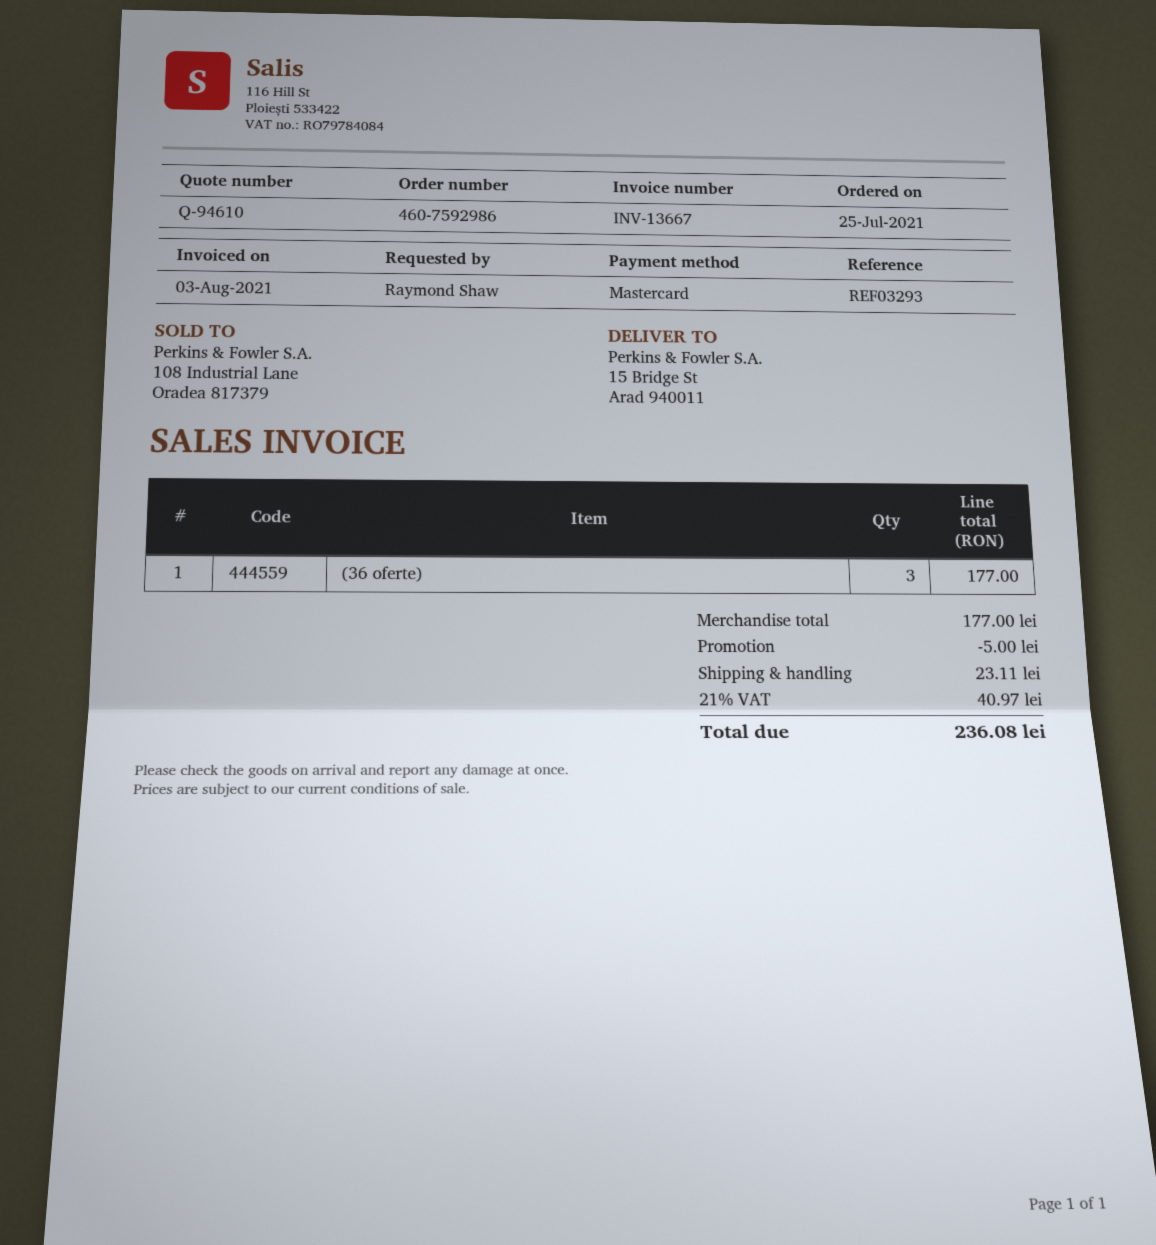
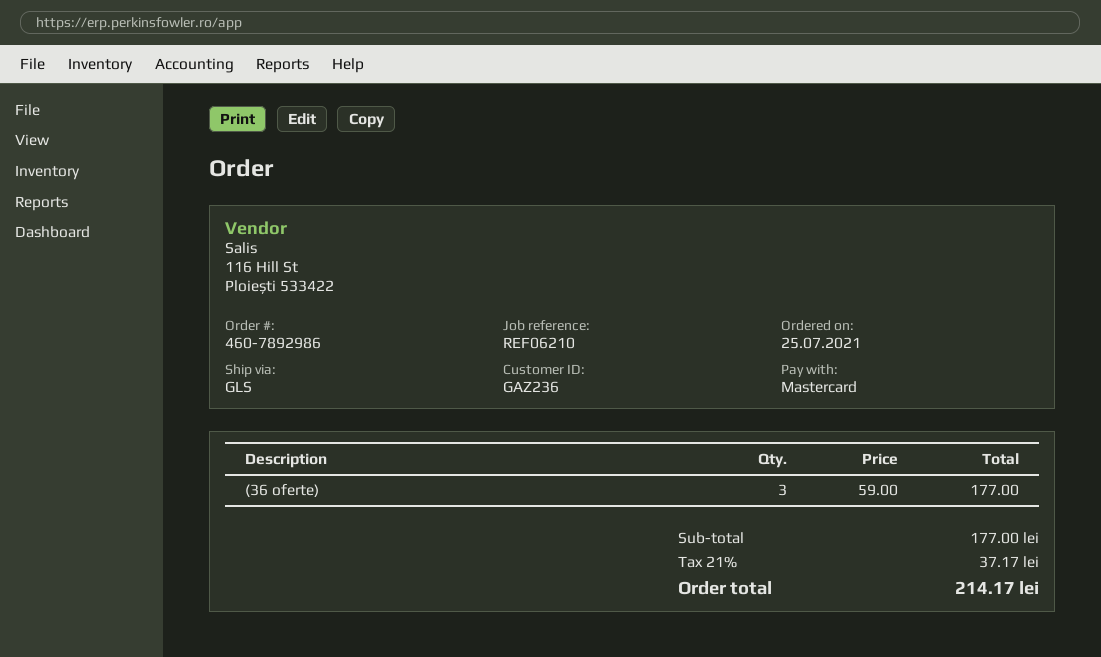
order number: 460-7592986 -> 460-7892986
reference: REF03293 -> REF06210
discount: 5.00 -> none
shipping: 23.11 -> none
tax: 21% = 40.97 -> 21% = 37.17
total: 236.08 -> 214.17

